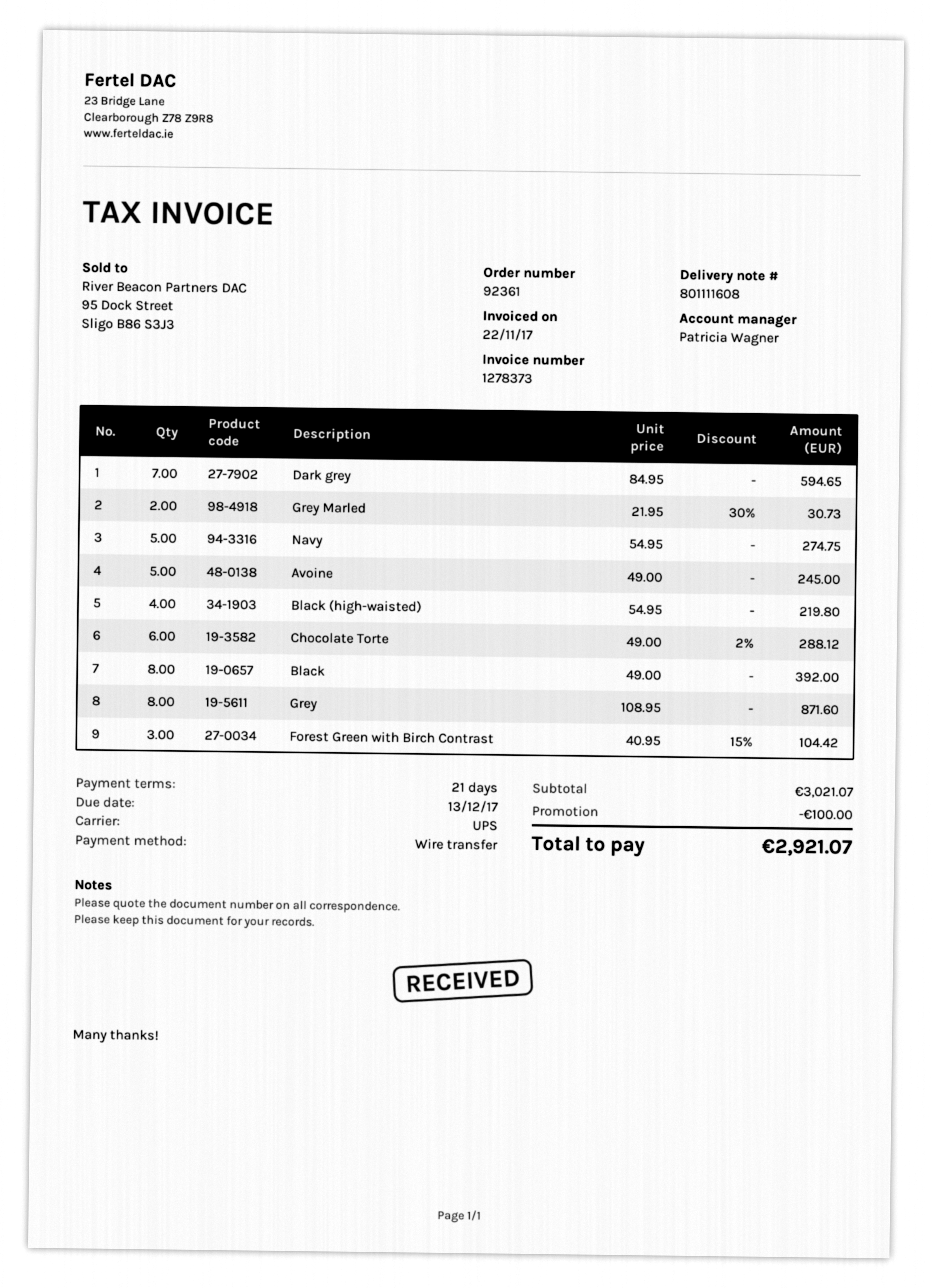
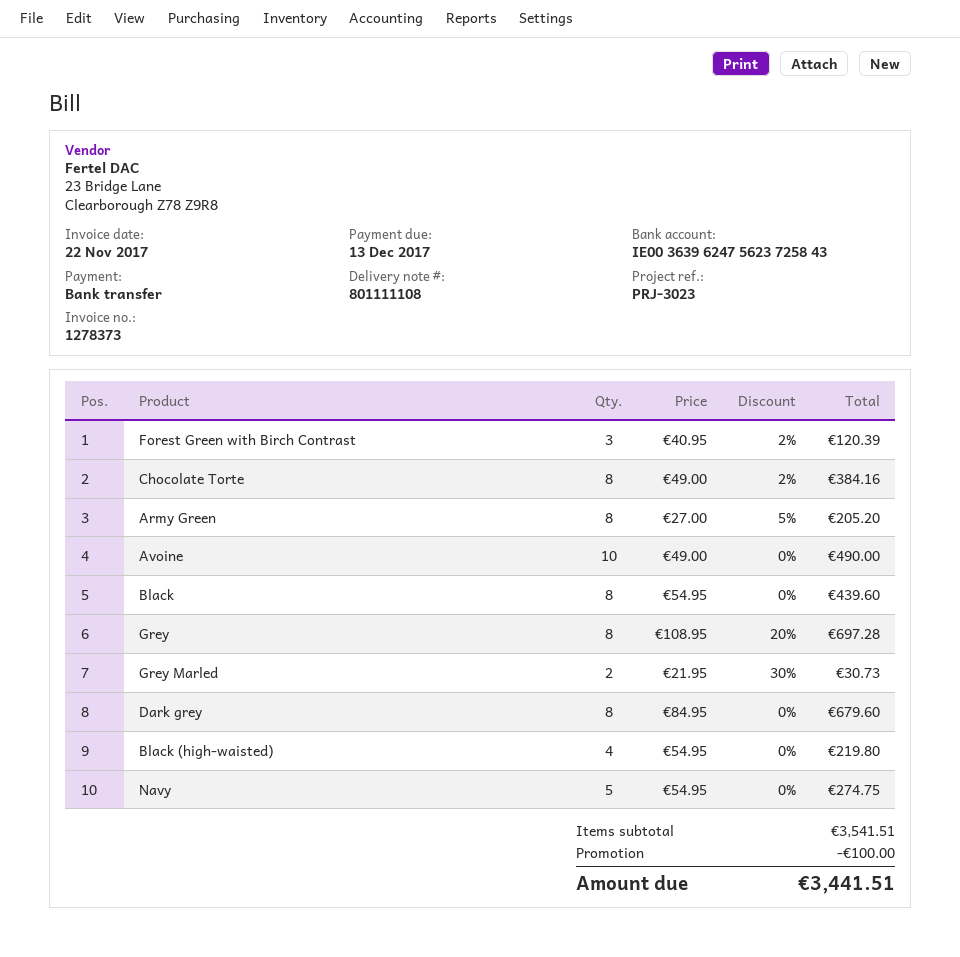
delivery note number: 801111608 -> 801111108
Dark grey: 7 x 84.95 = 594.65 -> 8 x 84.95 = 679.60
Avoine: 5 x 49.00 = 245.00 -> 10 x 49.00 = 490.00
Chocolate Torte: 6 x 49.00 - 2% = 288.12 -> 8 x 49.00 - 2% = 384.16
Black: 8 x 49.00 = 392.00 -> 8 x 54.95 = 439.60
Grey: 8 x 108.95 = 871.60 -> 8 x 108.95 - 20% = 697.28
Forest Green with Birch Contrast: 3 x 40.95 - 15% = 104.42 -> 3 x 40.95 - 2% = 120.39
Army Green: none -> 8 x 27.00 - 5% = 205.20
subtotal: 3021.07 -> 3541.51
total: 2921.07 -> 3441.51

